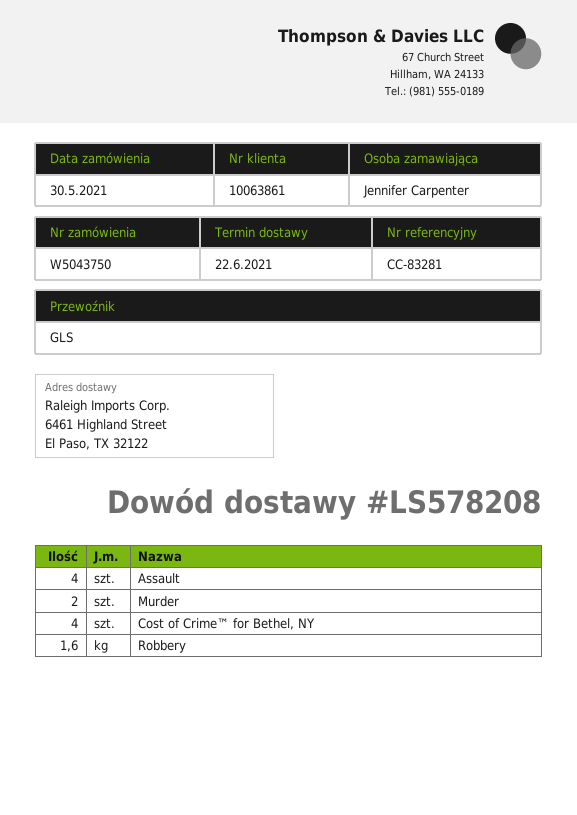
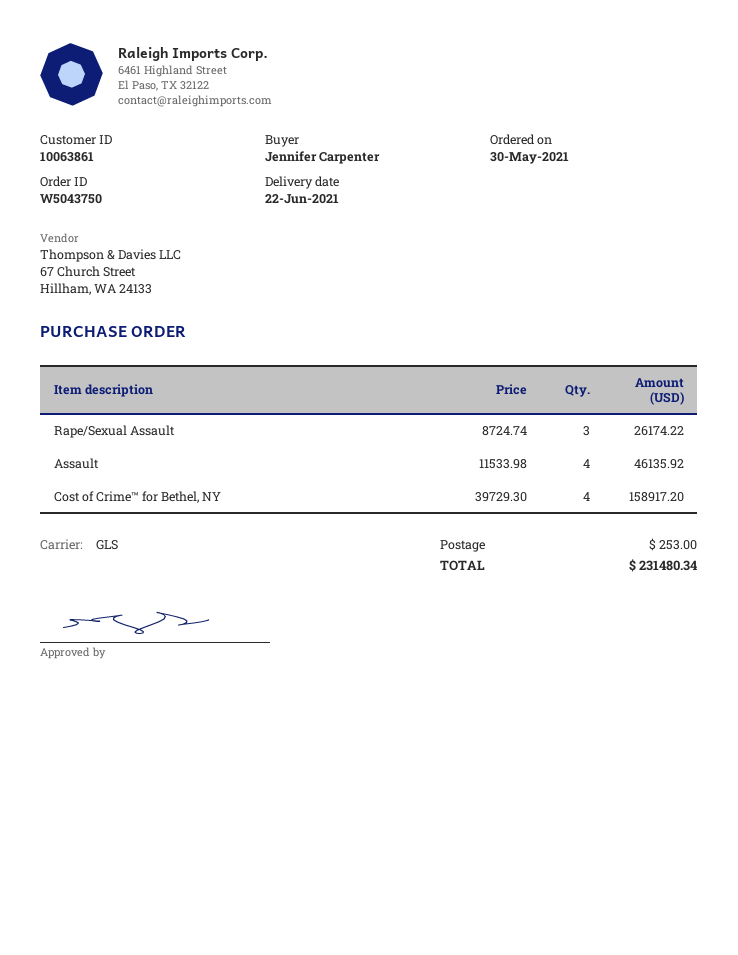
Murder: 2 -> none
Robbery: 1.6 -> none
Rape/Sexual Assault: none -> 3

